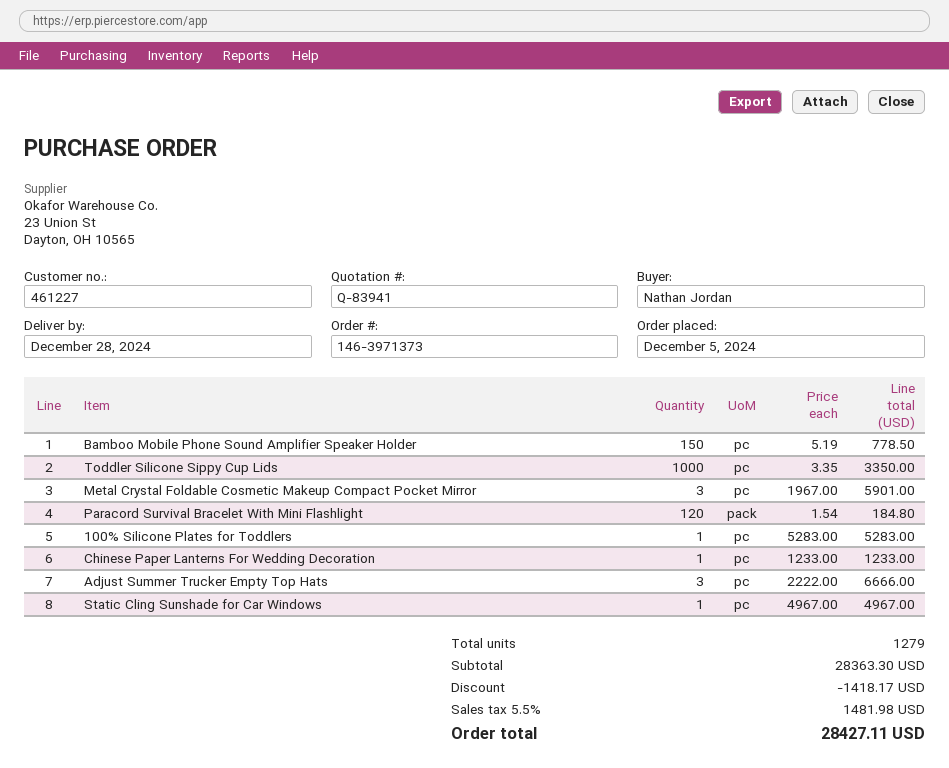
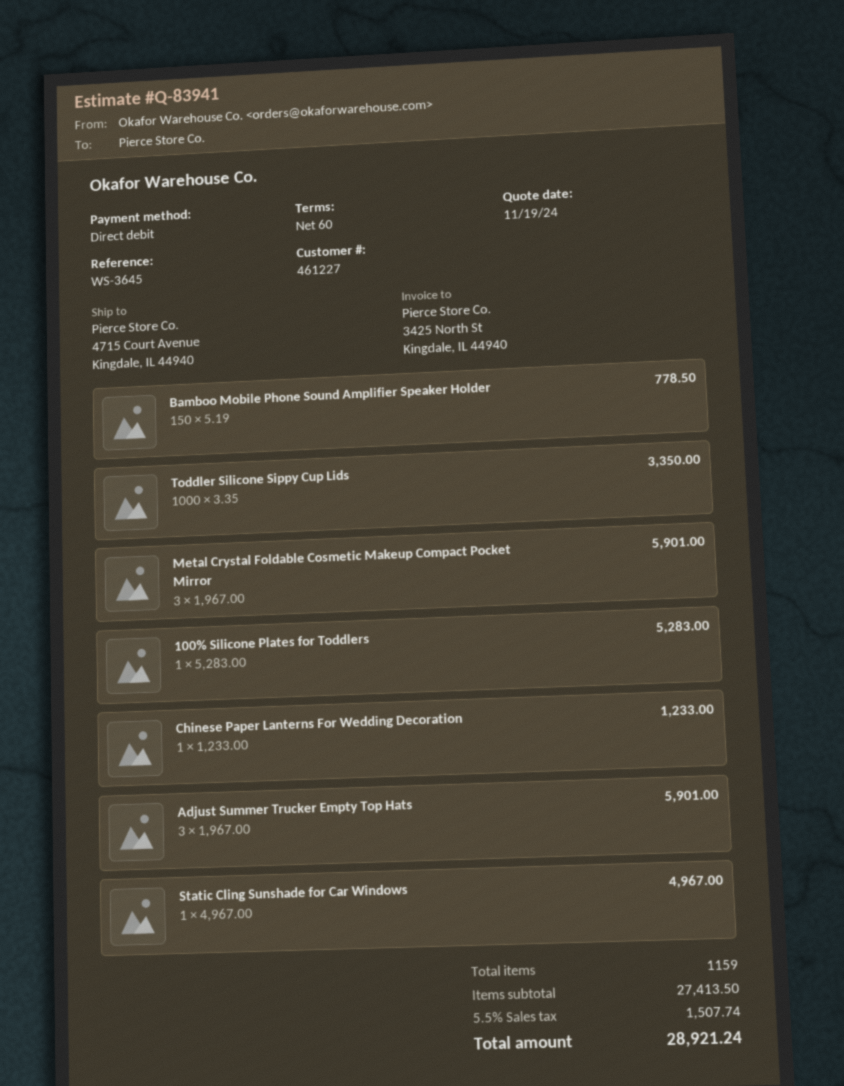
Paracord Survival Bracelet With Mini Flashlight: 120 x 1.54 = 184.80 -> none
Adjust Summer Trucker Empty Top Hats: 3 x 2222.00 = 6666.00 -> 3 x 1967.00 = 5901.00
total quantity: 1279 -> 1159
subtotal: 28363.30 -> 27413.50
discount: 1418.17 -> none
tax: 5.5% = 1481.98 -> 5.5% = 1507.74
total: 28427.11 -> 28921.24

